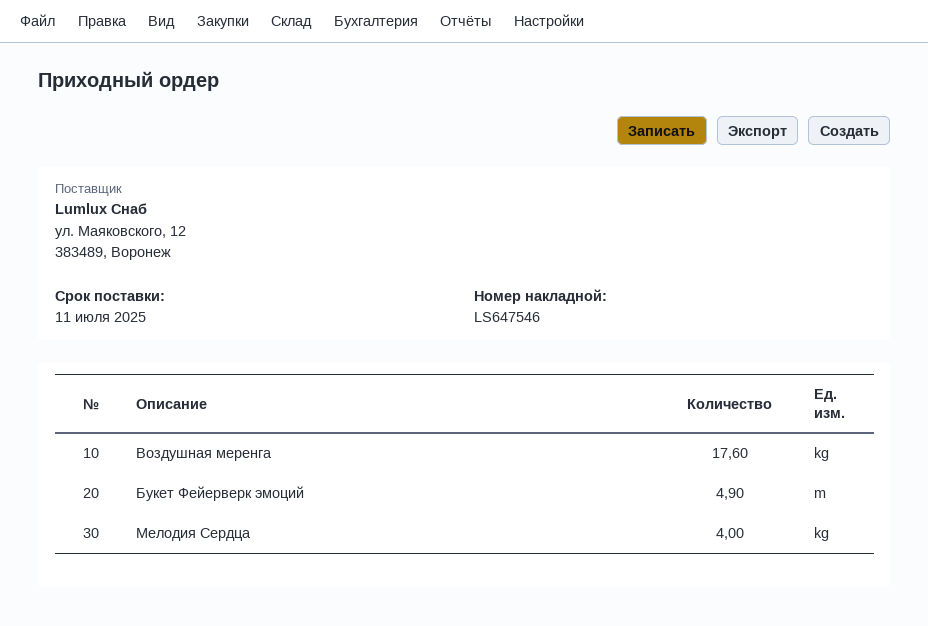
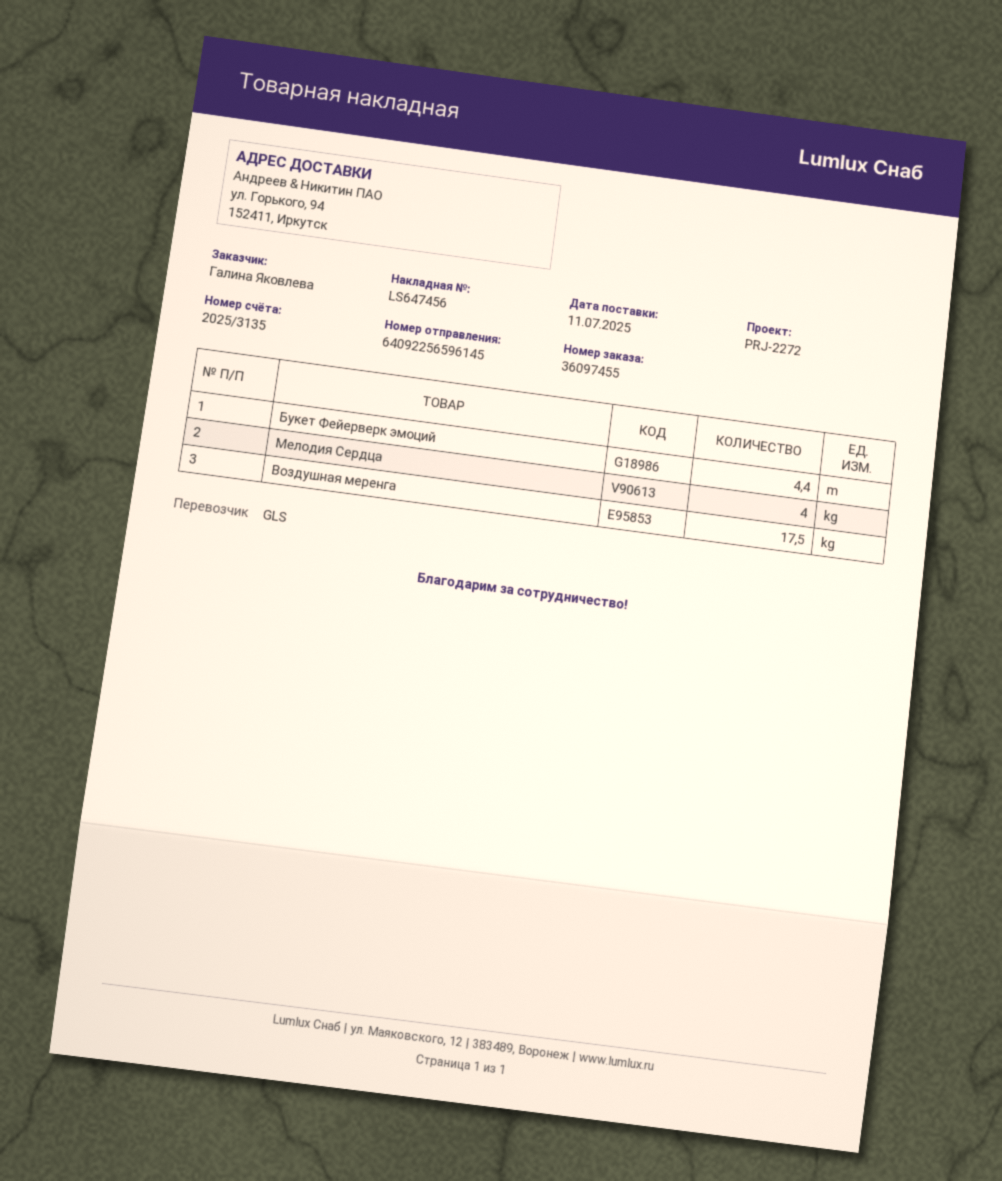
delivery note number: LS647546 -> LS647456
Воздушная меренга: 17.6 -> 17.5
Букет Фейерверк эмоций: 4.9 -> 4.4

